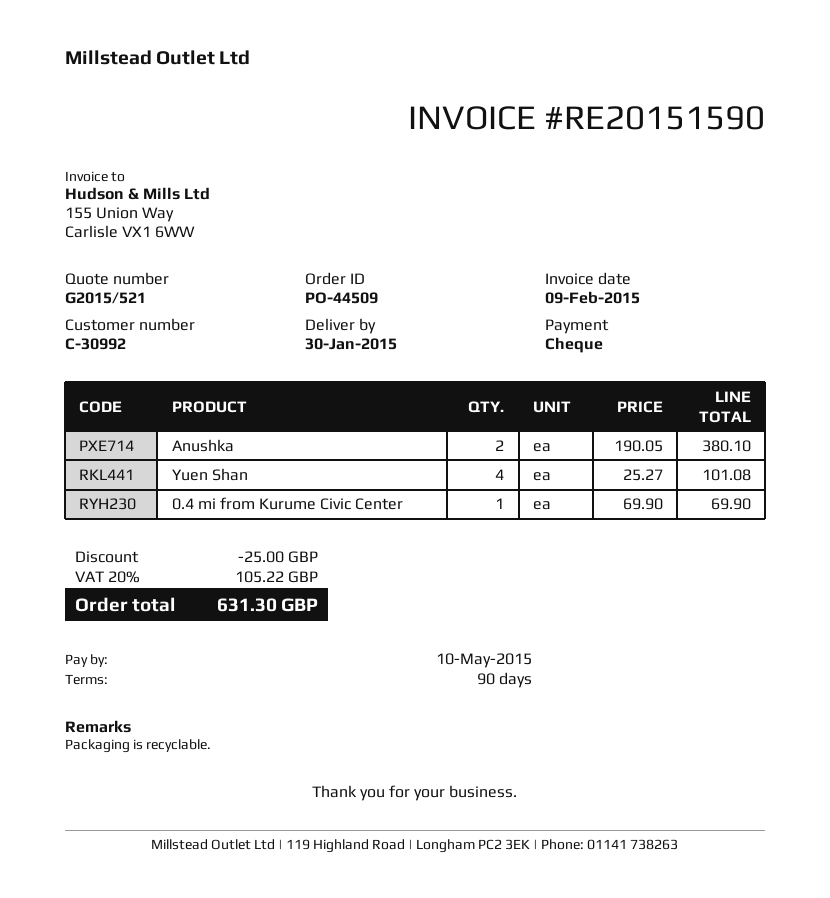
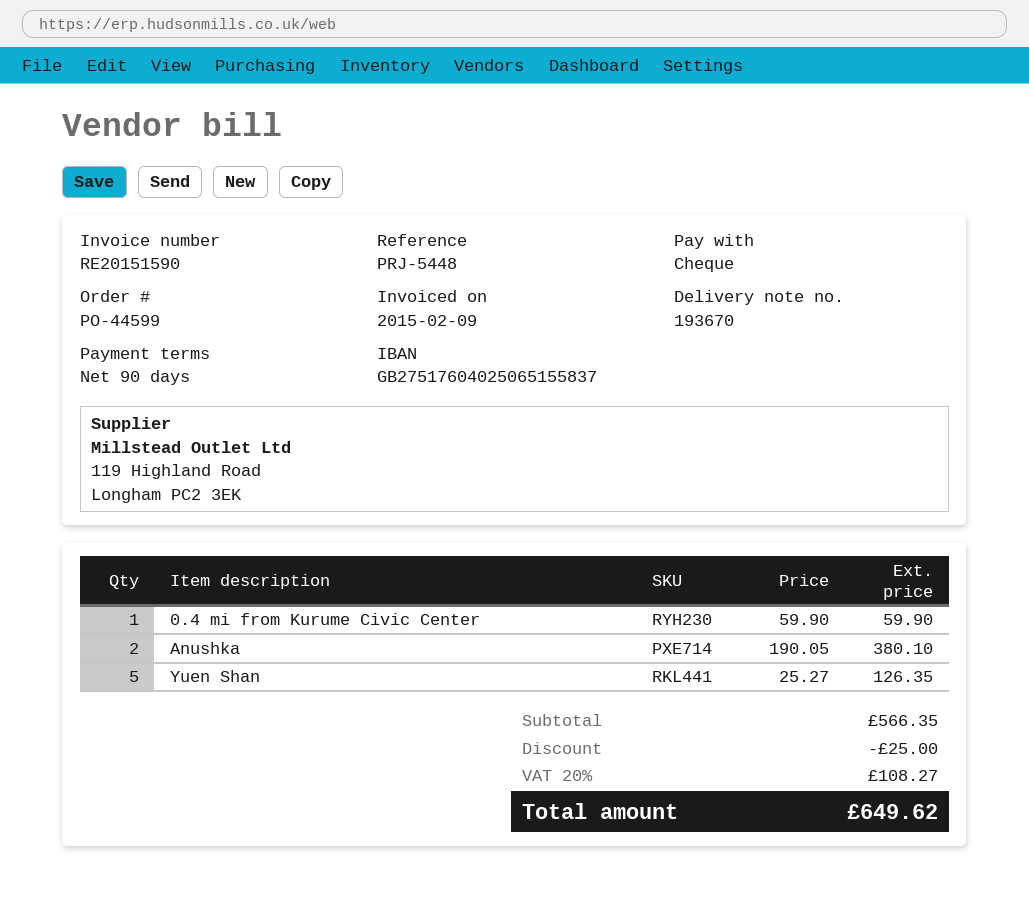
order number: PO-44509 -> PO-44599
Yuen Shan: 4 x 25.27 = 101.08 -> 5 x 25.27 = 126.35
0.4 mi from Kurume Civic Center: 1 x 69.90 = 69.90 -> 1 x 59.90 = 59.90
tax: 20% = 105.22 -> 20% = 108.27
total: 631.30 -> 649.62

